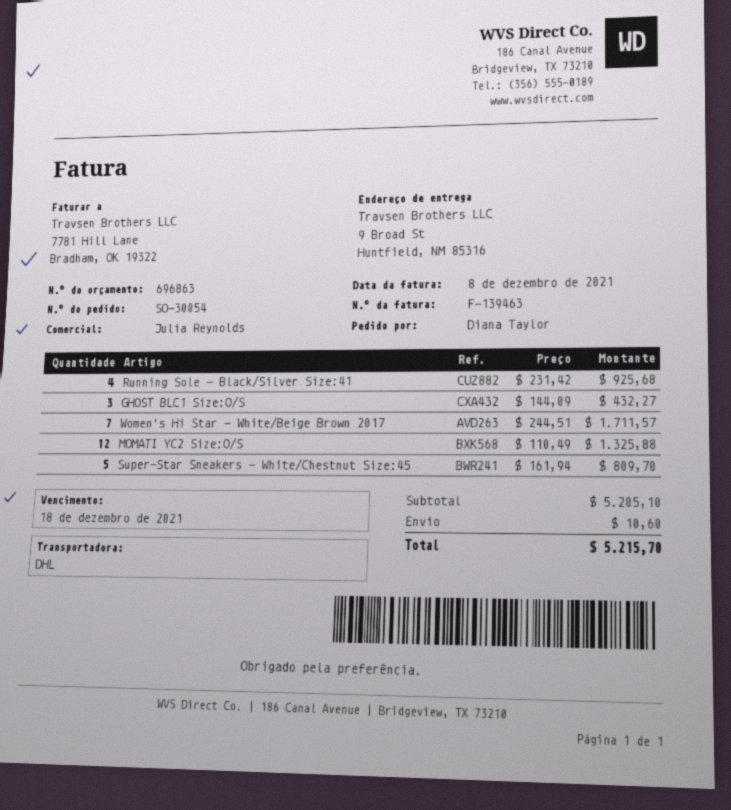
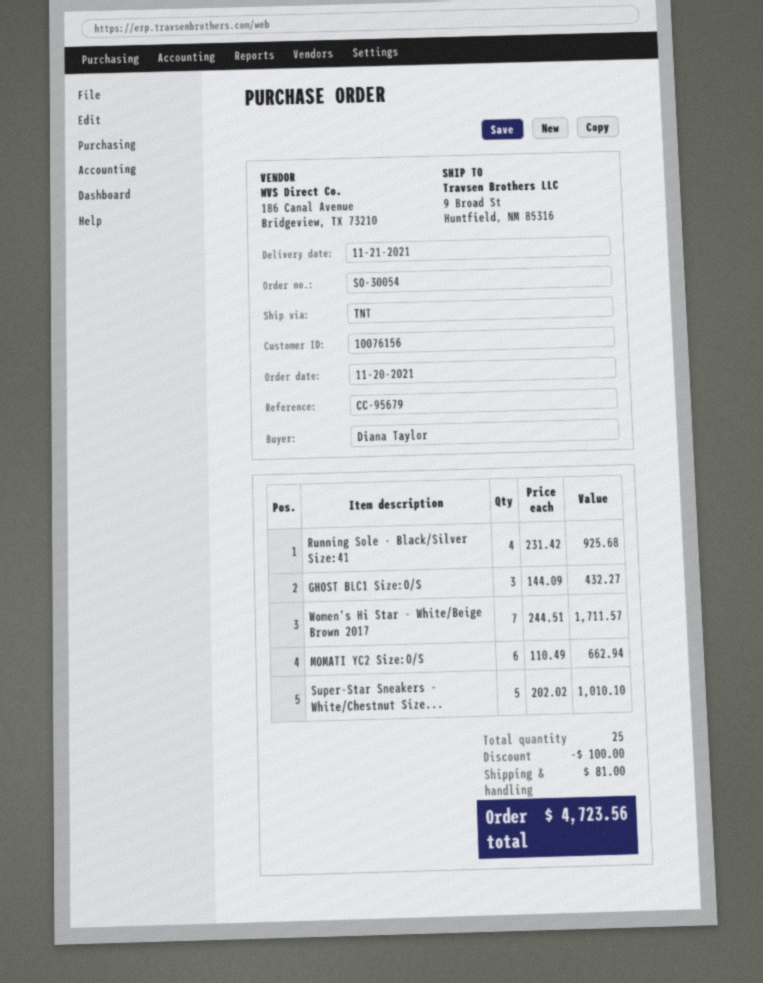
shipping method: DHL -> TNT
MOMATI YC2 Size:O/S: 12 x 110.49 = 1325.88 -> 6 x 110.49 = 662.94
Super-Star Sneakers - White/Chestnut Size:45: 5 x 161.94 = 809.70 -> 5 x 202.02 = 1010.10
discount: none -> 100.00
shipping: 10.60 -> 81.00
total: 5215.70 -> 4723.56

